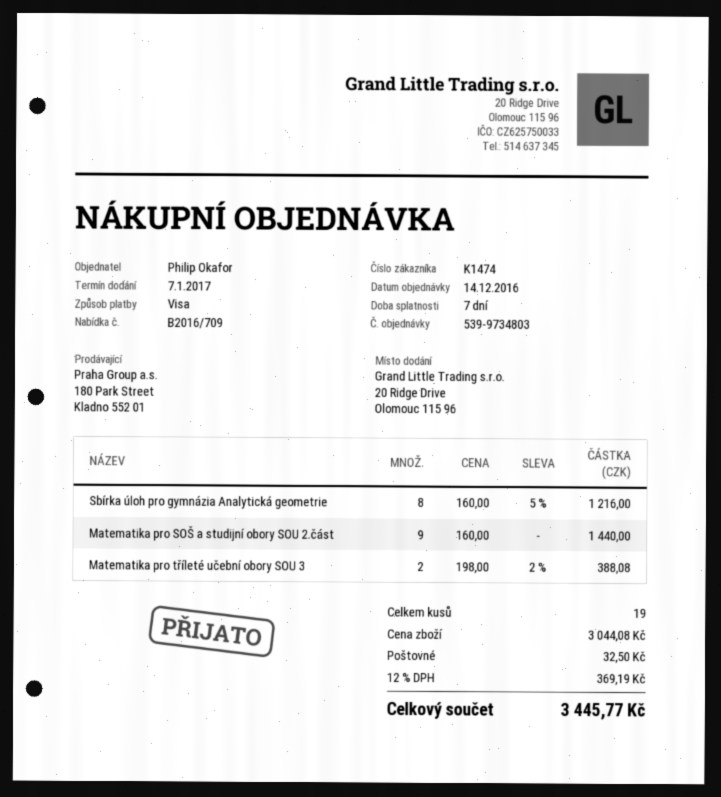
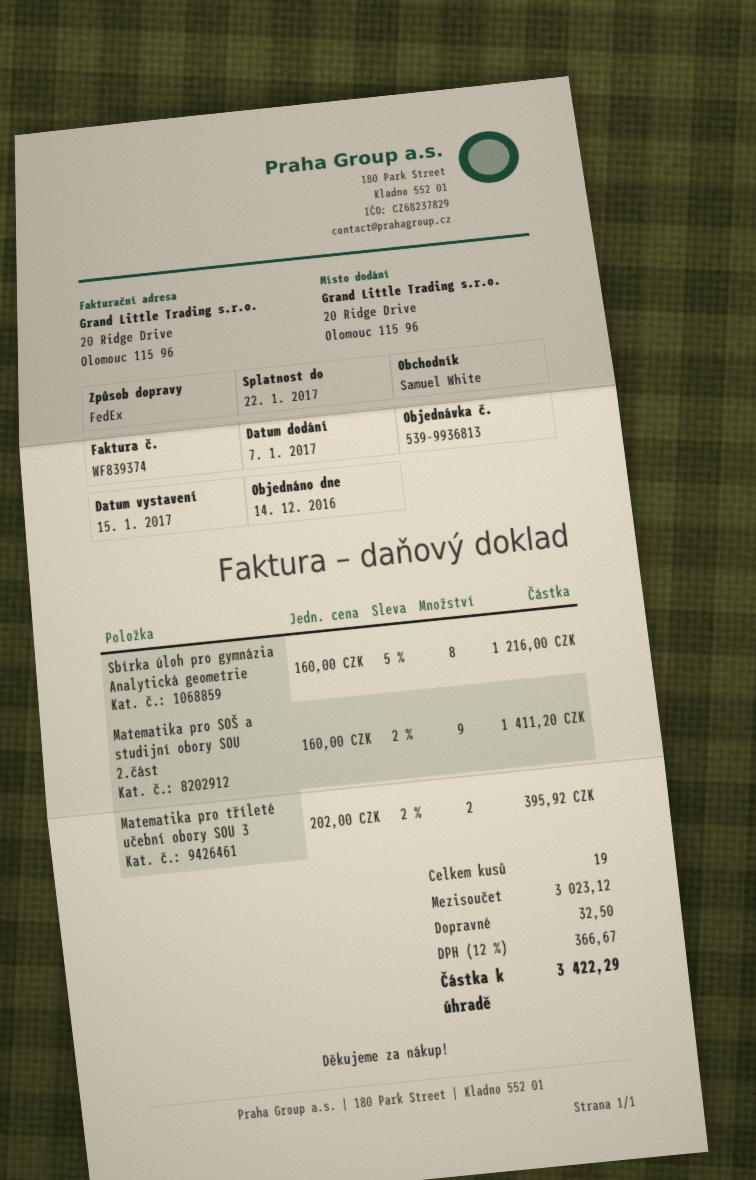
order number: 539-9734803 -> 539-9936813
Matematika pro SOŠ a studijní obory SOU 2.část: 9 x 160.00 = 1440.00 -> 9 x 160.00 - 2% = 1411.20
Matematika pro tříleté učební obory SOU 3: 2 x 198.00 - 2% = 388.08 -> 2 x 202.00 - 2% = 395.92
subtotal: 3044.08 -> 3023.12
tax: 12% = 369.19 -> 12% = 366.67
total: 3445.77 -> 3422.29

